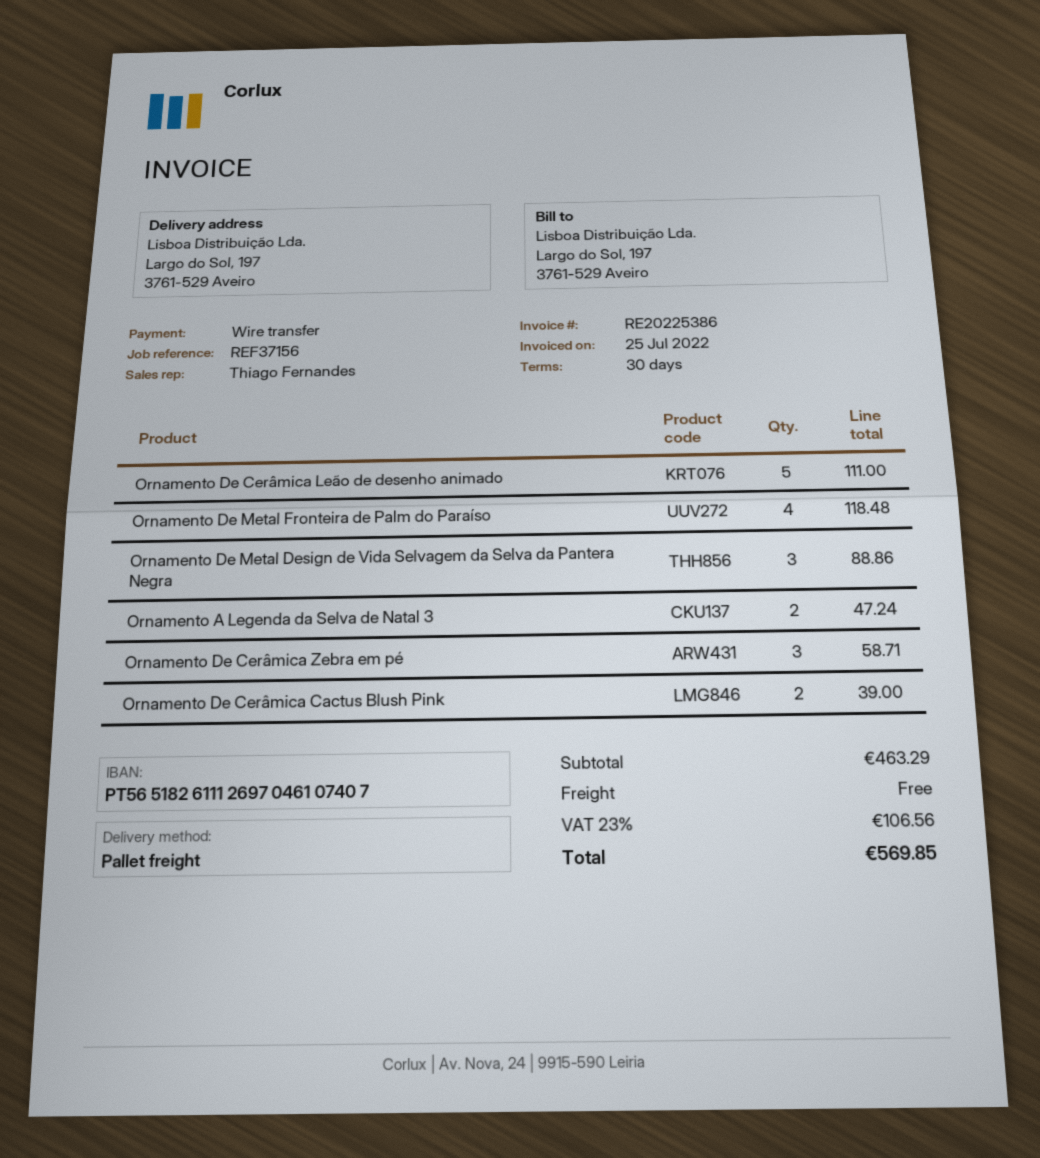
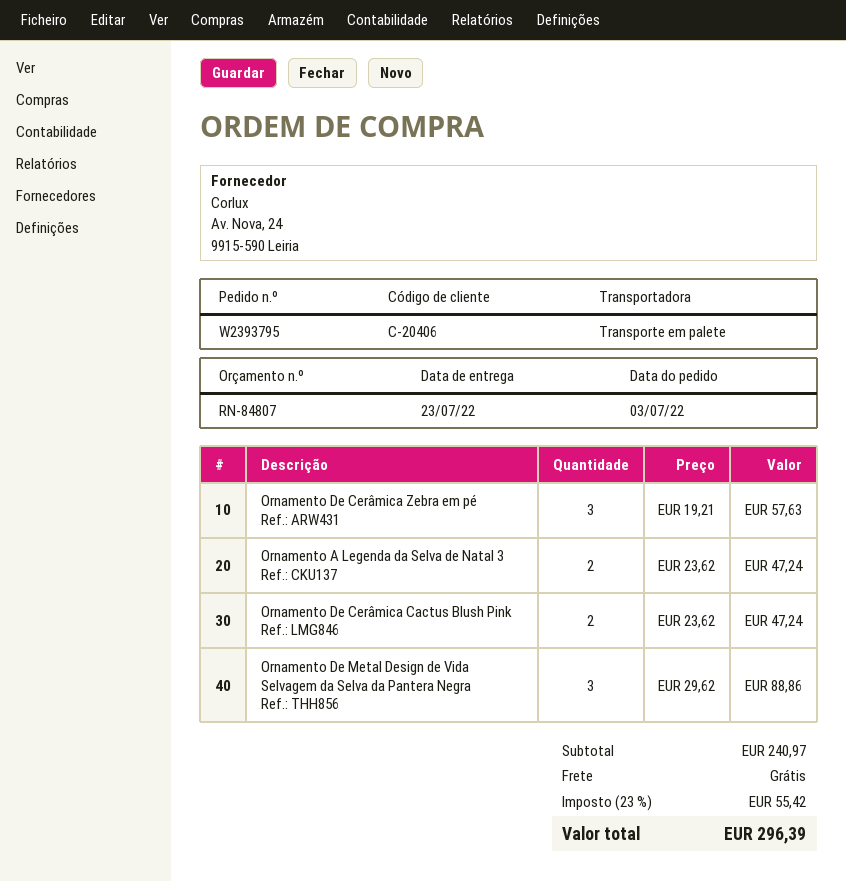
Ornamento De Cerâmica Leão de desenho animado: 5 for 111.00 -> none
Ornamento De Metal Fronteira de Palm do Paraíso: 4 for 118.48 -> none
Ornamento De Cerâmica Zebra em pé: 3 for 58.71 -> 3 for 57.63
Ornamento De Cerâmica Cactus Blush Pink: 2 for 39.00 -> 2 for 47.24
subtotal: 463.29 -> 240.97
tax: 23% = 106.56 -> 23% = 55.42
total: 569.85 -> 296.39

